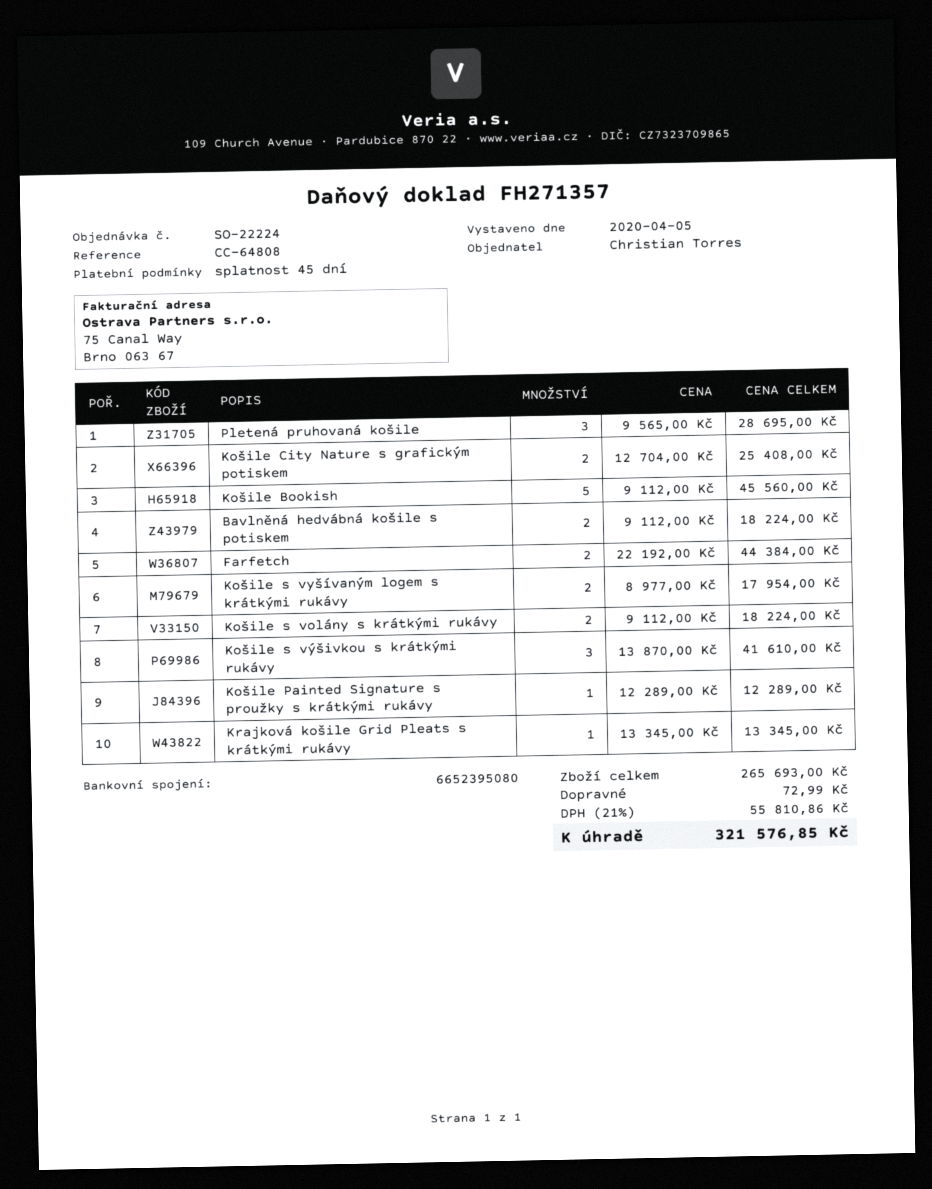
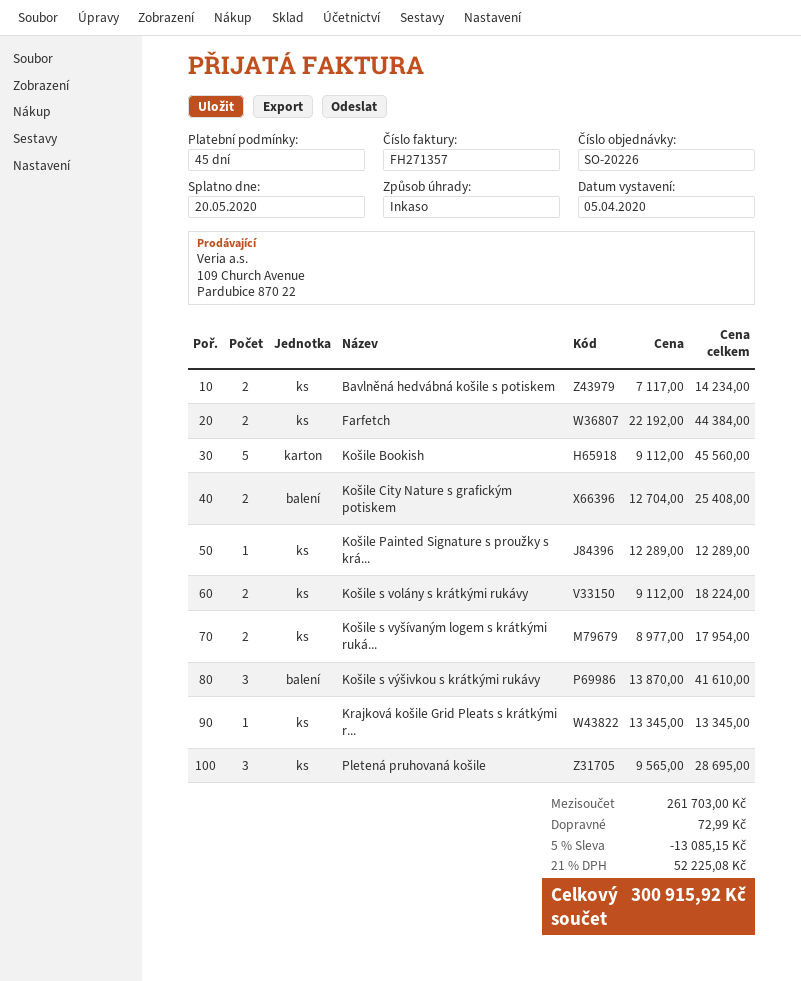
order number: SO-22224 -> SO-20226
Bavlněná hedvábná košile s potiskem: 2 x 9112.00 = 18224.00 -> 2 x 7117.00 = 14234.00
subtotal: 265693.00 -> 261703.00
discount: none -> 5% = 13085.15
tax: 21% = 55810.86 -> 21% = 52225.08
total: 321576.85 -> 300915.92

